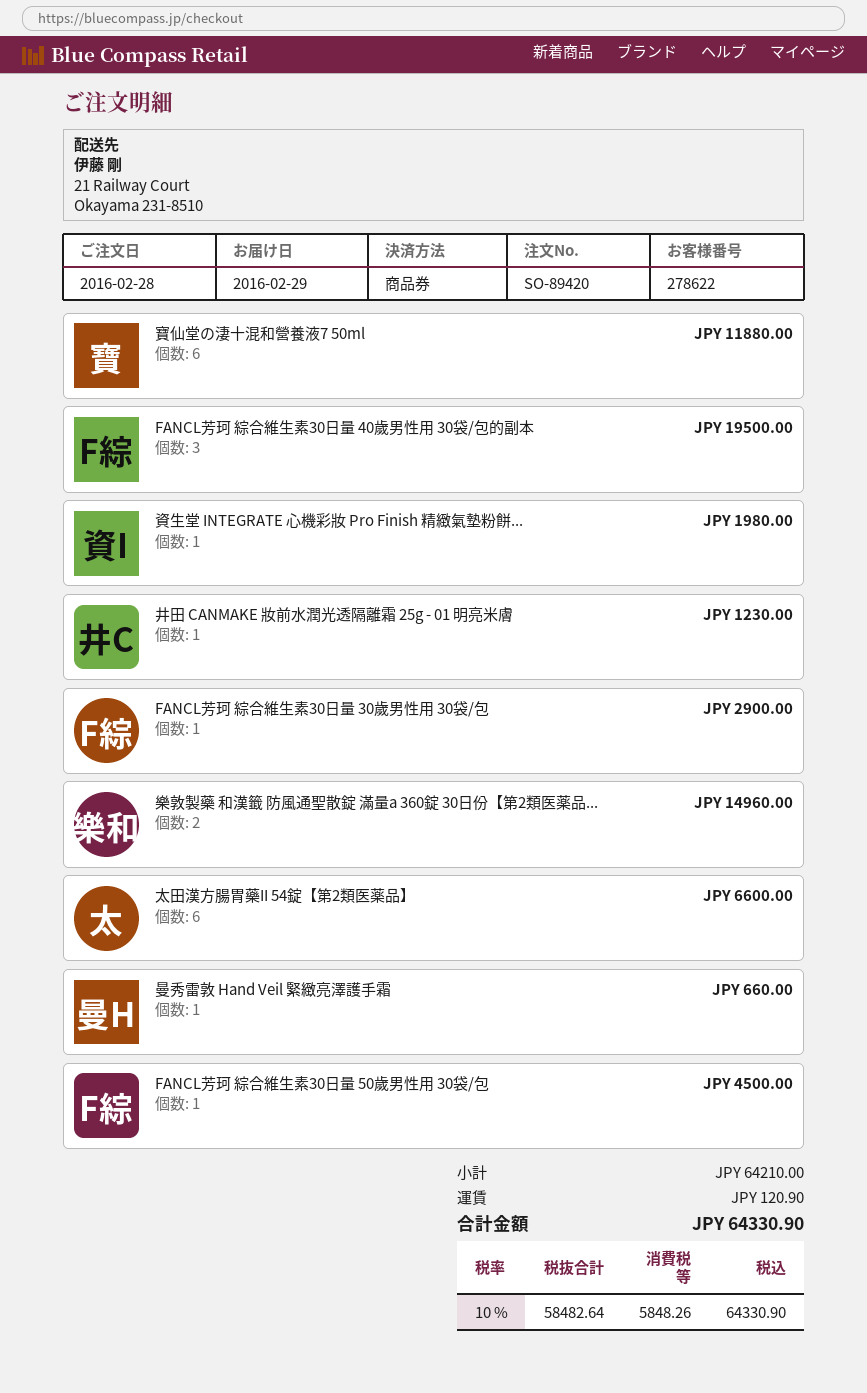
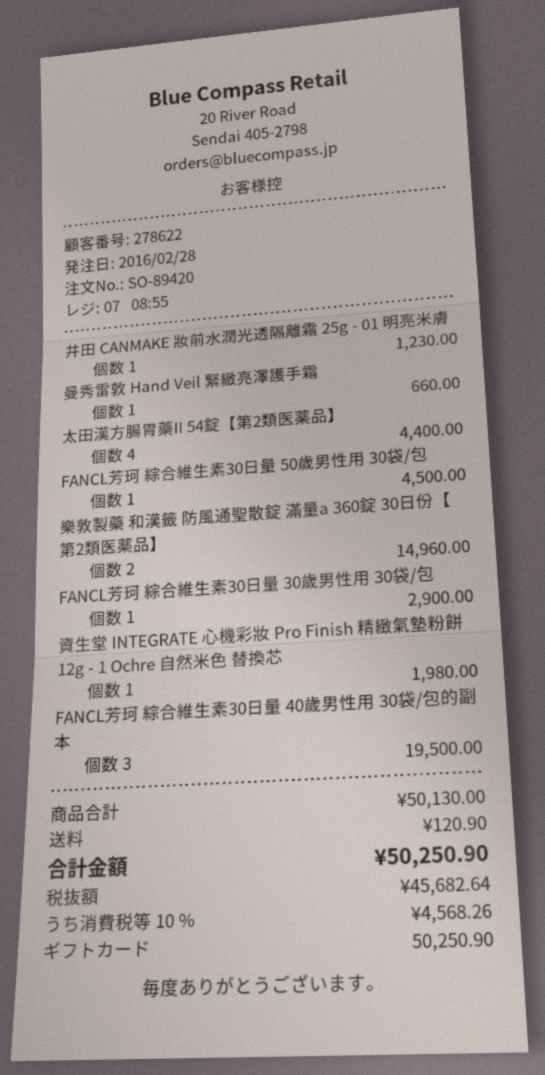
寶仙堂の淒十混和營養液7 50ml: 6 for 11880.00 -> none
太田漢方腸胃藥II 54錠【第2類医薬品】: 6 for 6600.00 -> 4 for 4400.00
subtotal: 64210.00 -> 50130.00
net: 58482.64 -> 45682.64
tax: 10% = 5848.26 -> 10% = 4568.26
total: 64330.90 -> 50250.90

